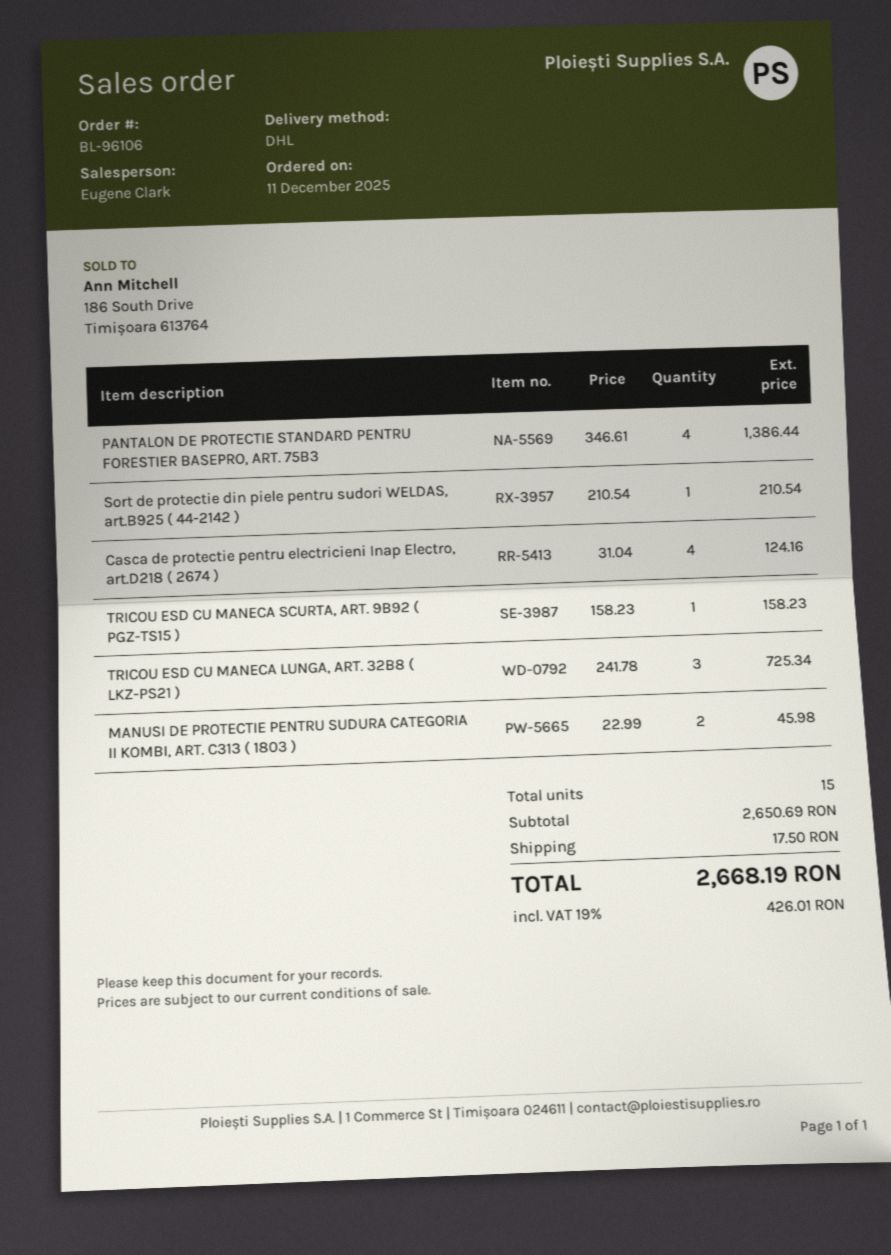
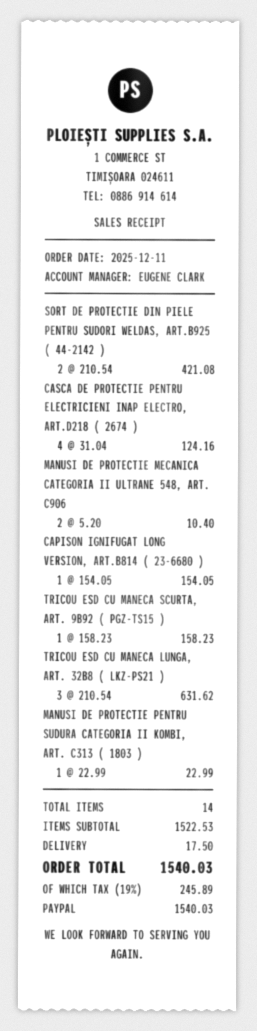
PANTALON DE PROTECTIE STANDARD PENTRU FORESTIER BASEPRO, ART. 75B3: 4 x 346.61 = 1386.44 -> none
Sort de protectie din piele pentru sudori WELDAS, art.B925 ( 44-2142 ): 1 x 210.54 = 210.54 -> 2 x 210.54 = 421.08
TRICOU ESD CU MANECA LUNGA, ART. 32B8 ( LKZ-PS21 ): 3 x 241.78 = 725.34 -> 3 x 210.54 = 631.62
MANUSI DE PROTECTIE PENTRU SUDURA CATEGORIA II KOMBI, ART. C313 ( 1803 ): 2 x 22.99 = 45.98 -> 1 x 22.99 = 22.99
MANUSI DE PROTECTIE MECANICA CATEGORIA II ULTRANE 548, ART. C906: none -> 2 x 5.20 = 10.40
CAPISON IGNIFUGAT LONG VERSION, ART.B814 ( 23-6680 ): none -> 1 x 154.05 = 154.05
total quantity: 15 -> 14
subtotal: 2650.69 -> 1522.53
tax: 19% = 426.01 -> 19% = 245.89
total: 2668.19 -> 1540.03

